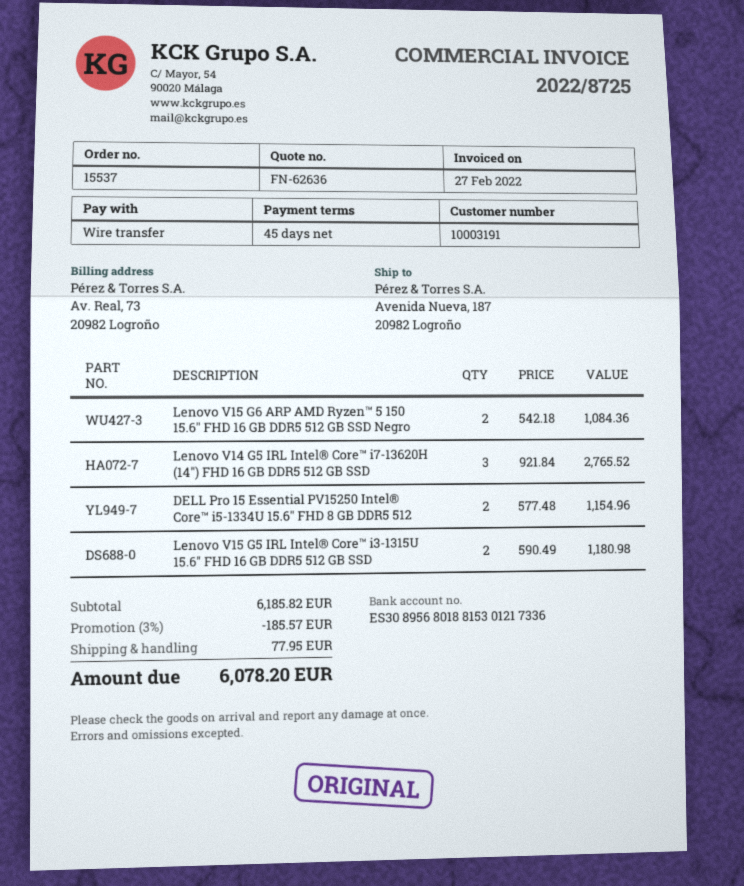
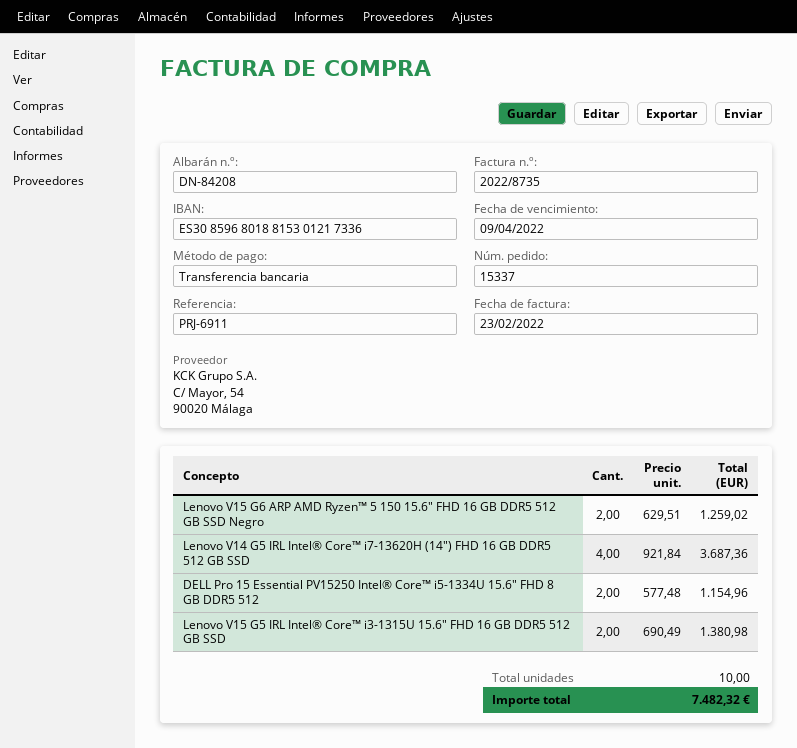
order number: 15537 -> 15337
invoice number: 2022/8725 -> 2022/8735
invoice date: 2022-02-27 -> 2022-02-23
bank account: ES3089568018815301217336 -> ES3085968018815301217336
Lenovo V15 G6 ARP AMD Ryzen™ 5 150 15.6" FHD 16 GB DDR5 512 GB SSD Negro: 2 x 542.18 = 1084.36 -> 2 x 629.51 = 1259.02
Lenovo V14 G5 IRL Intel® Core™ i7-13620H (14") FHD 16 GB DDR5 512 GB SSD: 3 x 921.84 = 2765.52 -> 4 x 921.84 = 3687.36
Lenovo V15 G5 IRL Intel® Core™ i3-1315U 15.6" FHD 16 GB DDR5 512 GB SSD: 2 x 590.49 = 1180.98 -> 2 x 690.49 = 1380.98
discount: 3% = 185.57 -> none
shipping: 77.95 -> none
total: 6078.20 -> 7482.32

